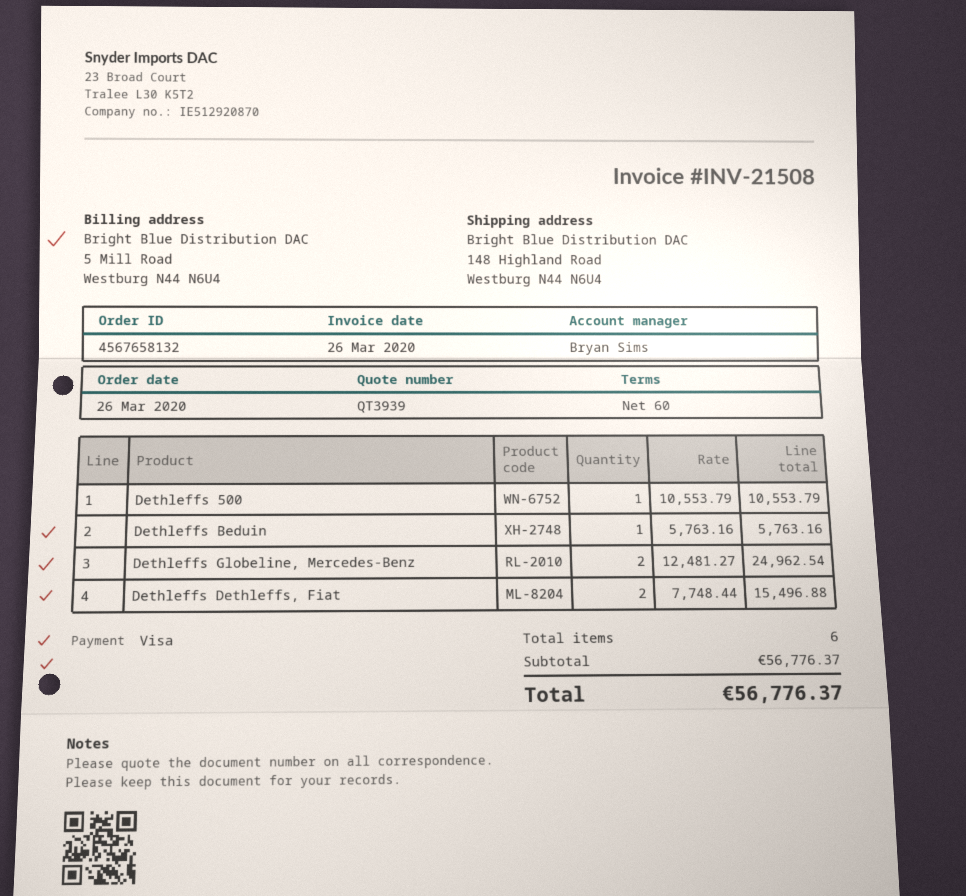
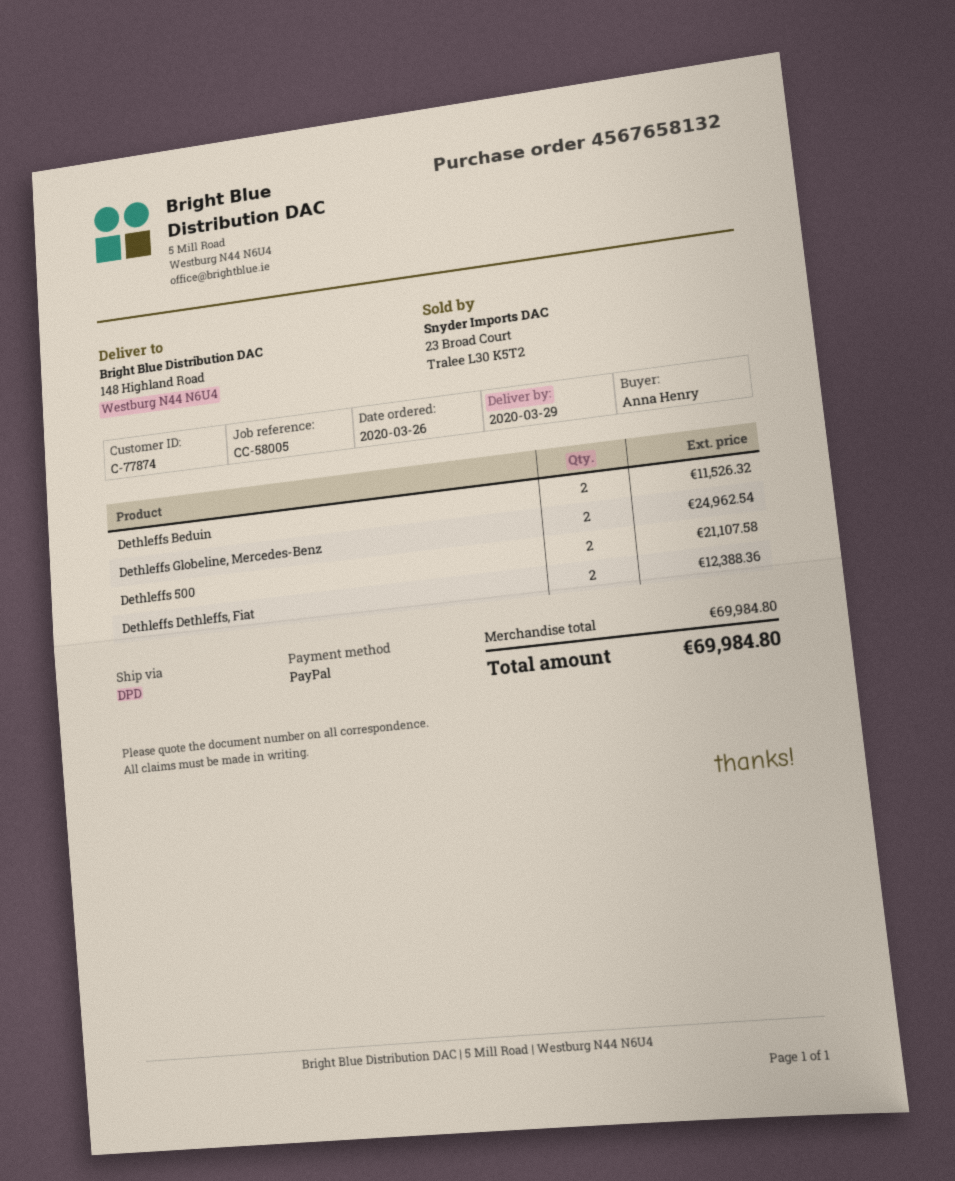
payment method: Visa -> PayPal
Dethleffs 500: 1 for 10553.79 -> 2 for 21107.58
Dethleffs Beduin: 1 for 5763.16 -> 2 for 11526.32
Dethleffs Dethleffs, Fiat: 2 for 15496.88 -> 2 for 12388.36
subtotal: 56776.37 -> 69984.80
total: 56776.37 -> 69984.80

